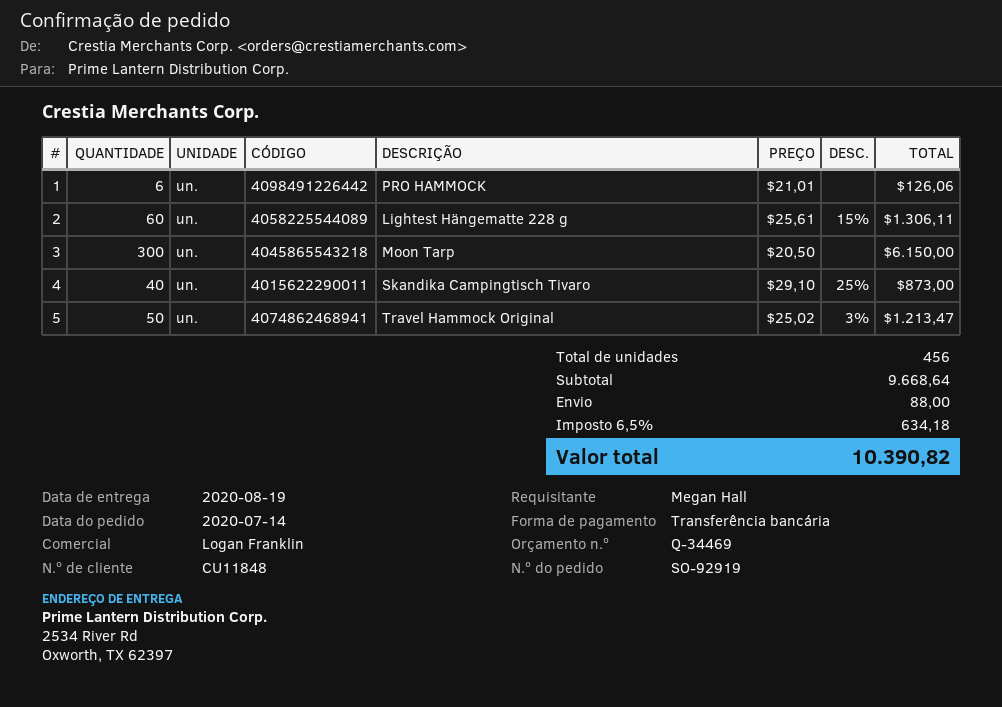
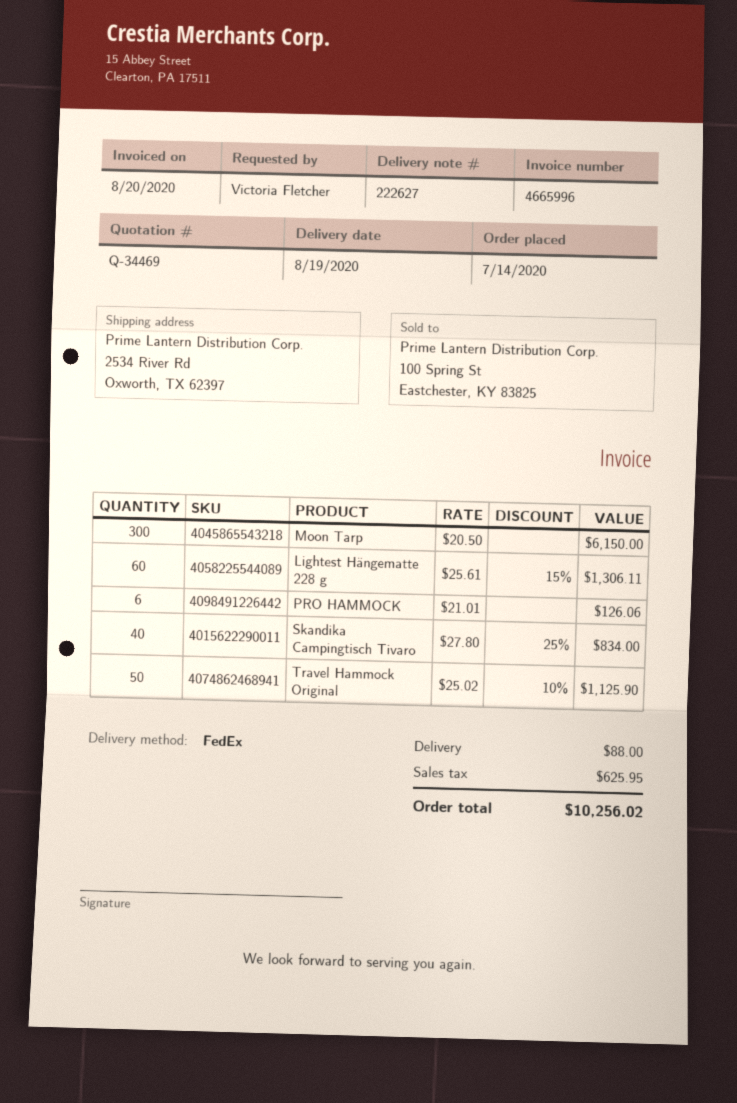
ordered by: Megan Hall -> Victoria Fletcher
Skandika Campingtisch Tivaro: 40 x 29.10 - 25% = 873.00 -> 40 x 27.80 - 25% = 834.00
Travel Hammock Original: 50 x 25.02 - 3% = 1213.47 -> 50 x 25.02 - 10% = 1125.90
tax: 634.18 -> 625.95
total: 10390.82 -> 10256.02

